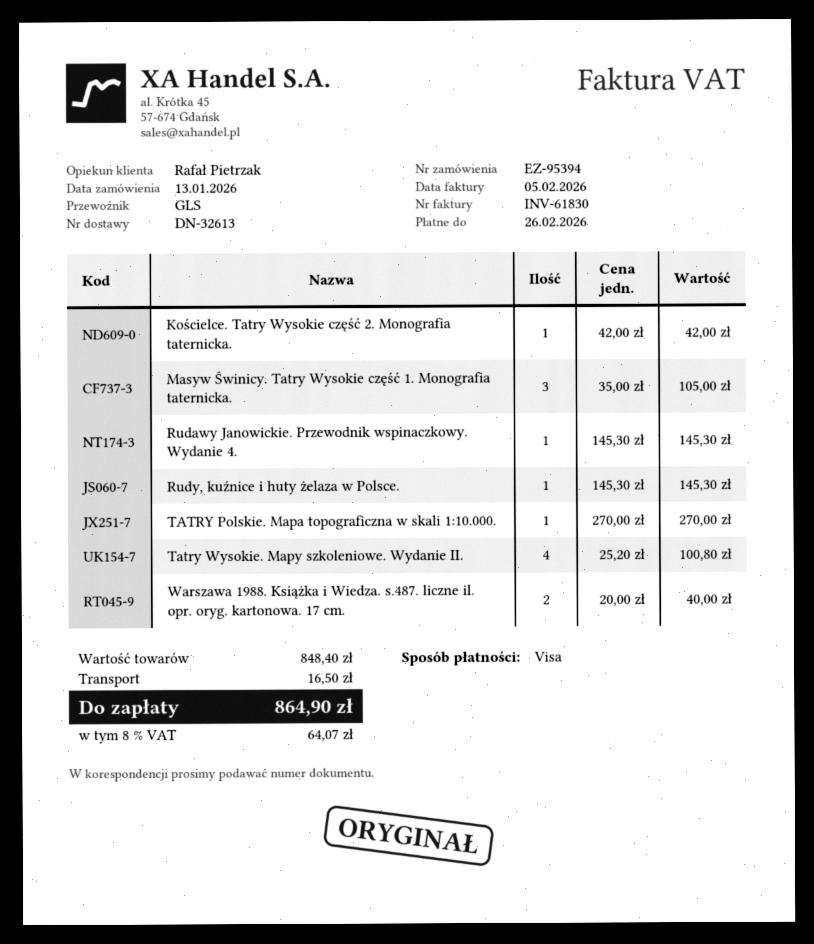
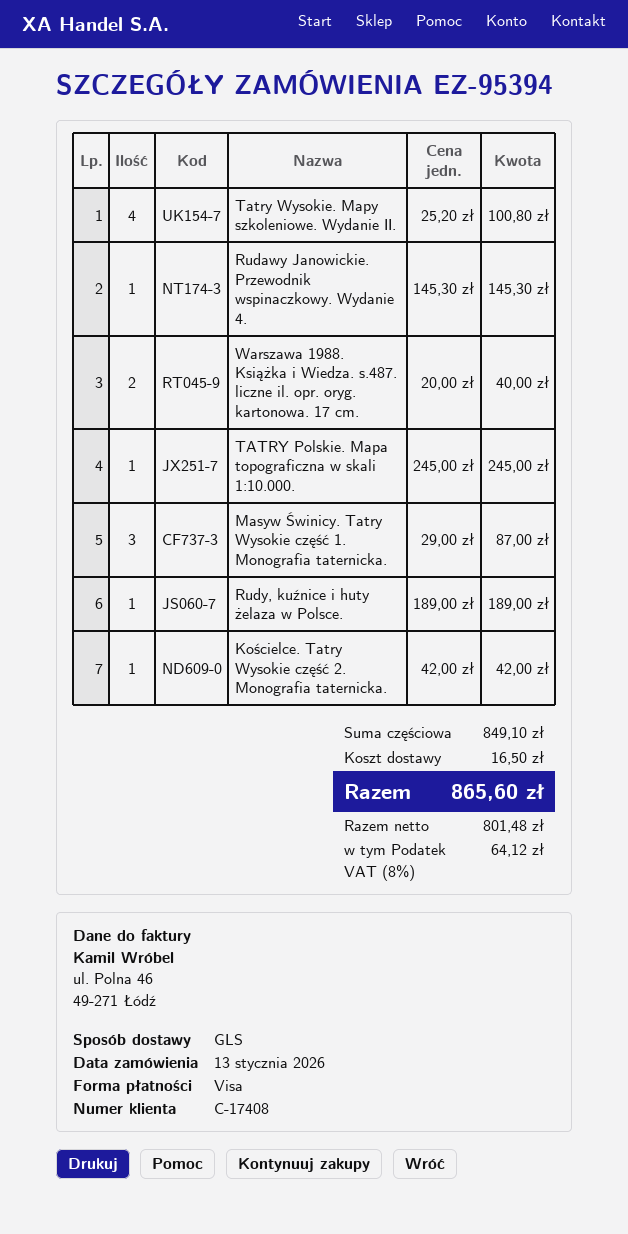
Masyw Świnicy. Tatry Wysokie część 1. Monografia taternicka.: 3 x 35.00 = 105.00 -> 3 x 29.00 = 87.00
Rudy, kuźnice i huty żelaza w Polsce.: 1 x 145.30 = 145.30 -> 1 x 189.00 = 189.00
TATRY Polskie. Mapa topograficzna w skali 1:10.000.: 1 x 270.00 = 270.00 -> 1 x 245.00 = 245.00
subtotal: 848.40 -> 849.10
tax: 8% = 64.07 -> 8% = 64.12
total: 864.90 -> 865.60

